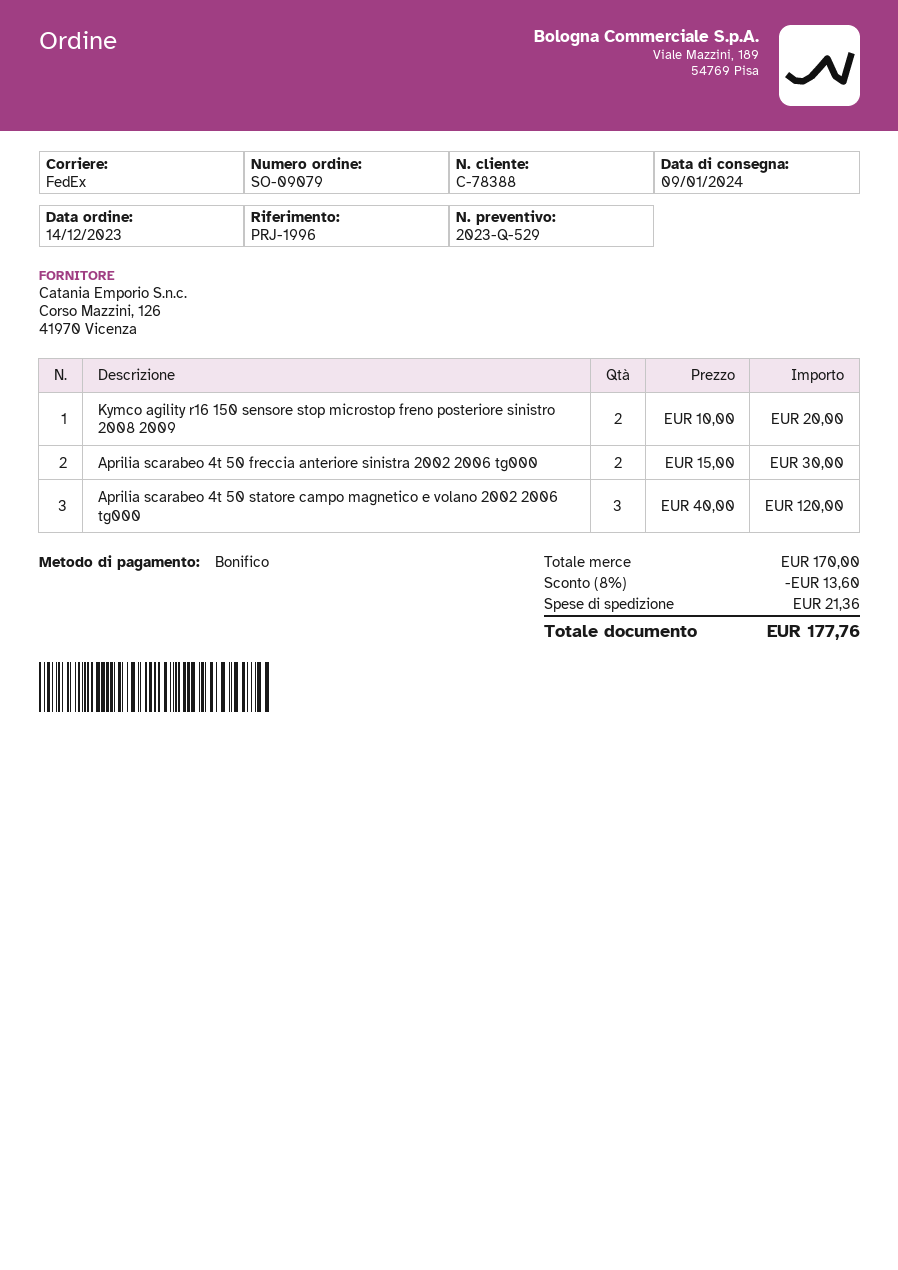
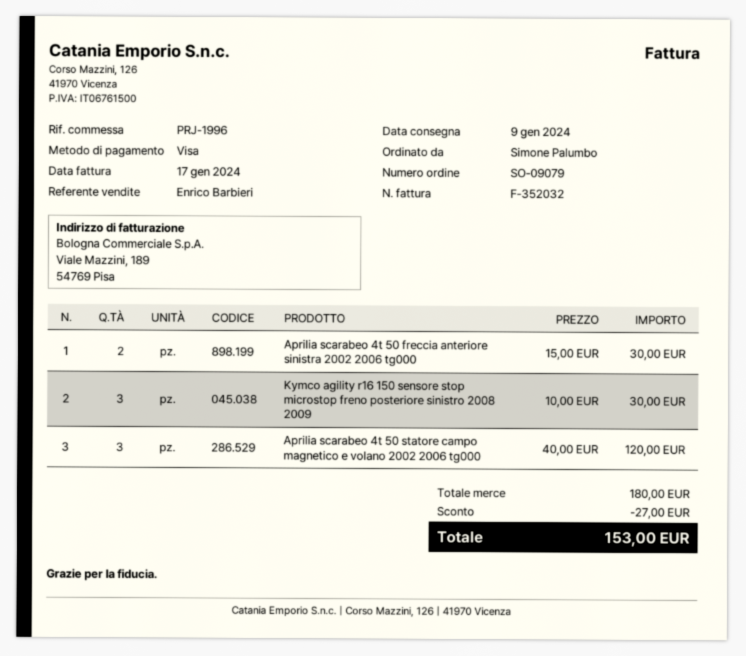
payment method: bank transfer -> Visa
Kymco agility r16 150 sensore stop microstop freno posteriore sinistro 2008 2009: 2 x 10.00 = 20.00 -> 3 x 10.00 = 30.00
subtotal: 170.00 -> 180.00
discount: 13.60 -> 27.00
shipping: 21.36 -> none
total: 177.76 -> 153.00

